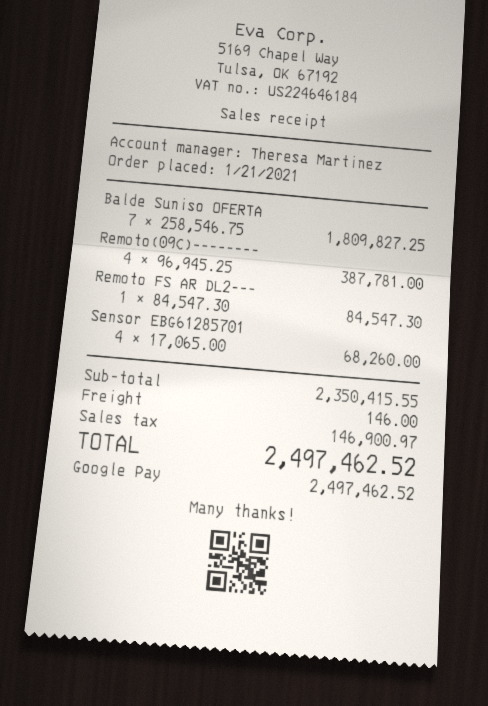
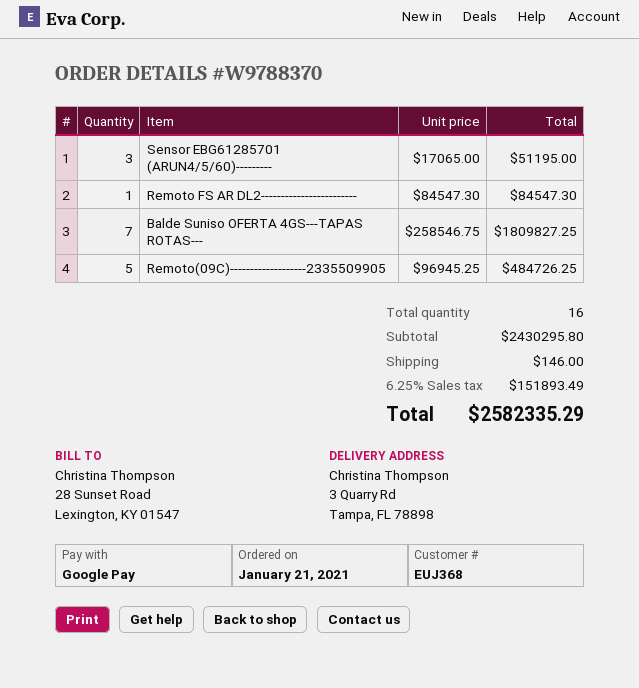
Remoto(09C)--------: 4 x 96945.25 = 387781.00 -> 5 x 96945.25 = 484726.25
Sensor EBG61285701: 4 x 17065.00 = 68260.00 -> 3 x 17065.00 = 51195.00
subtotal: 2350415.55 -> 2430295.80
tax: 146900.97 -> 151893.49
total: 2497462.52 -> 2582335.29

